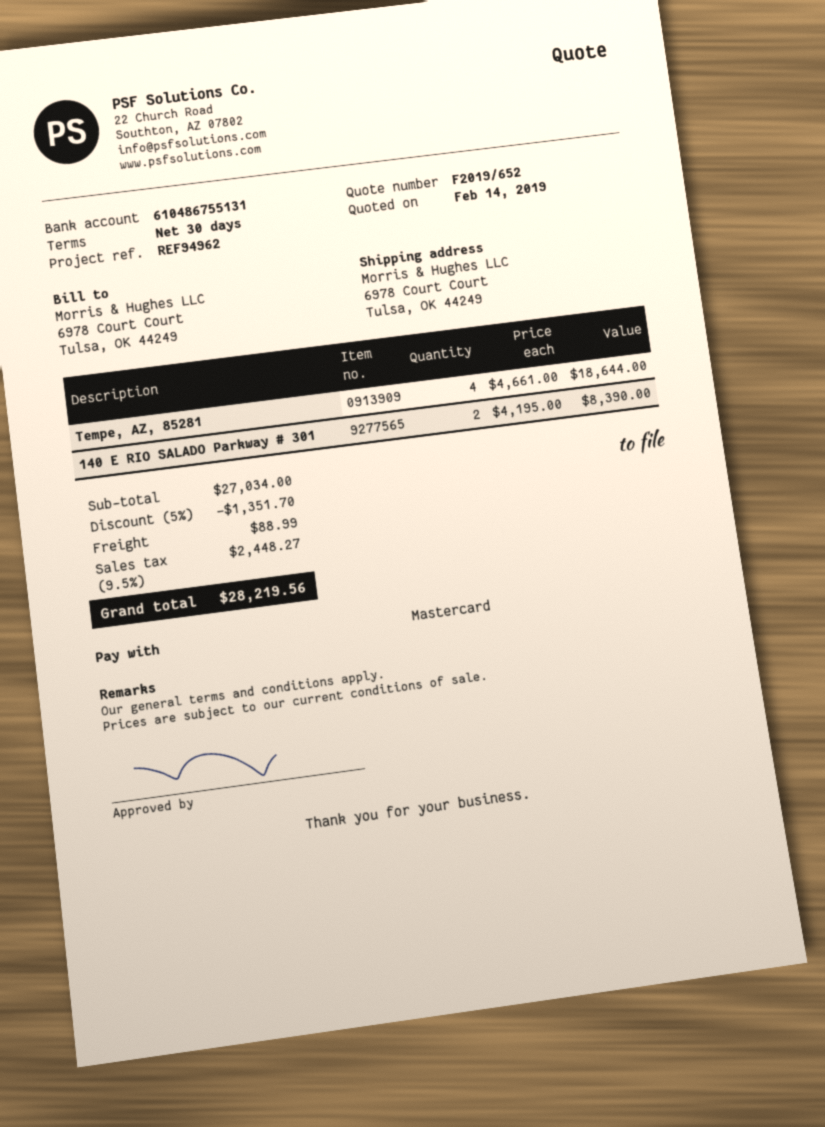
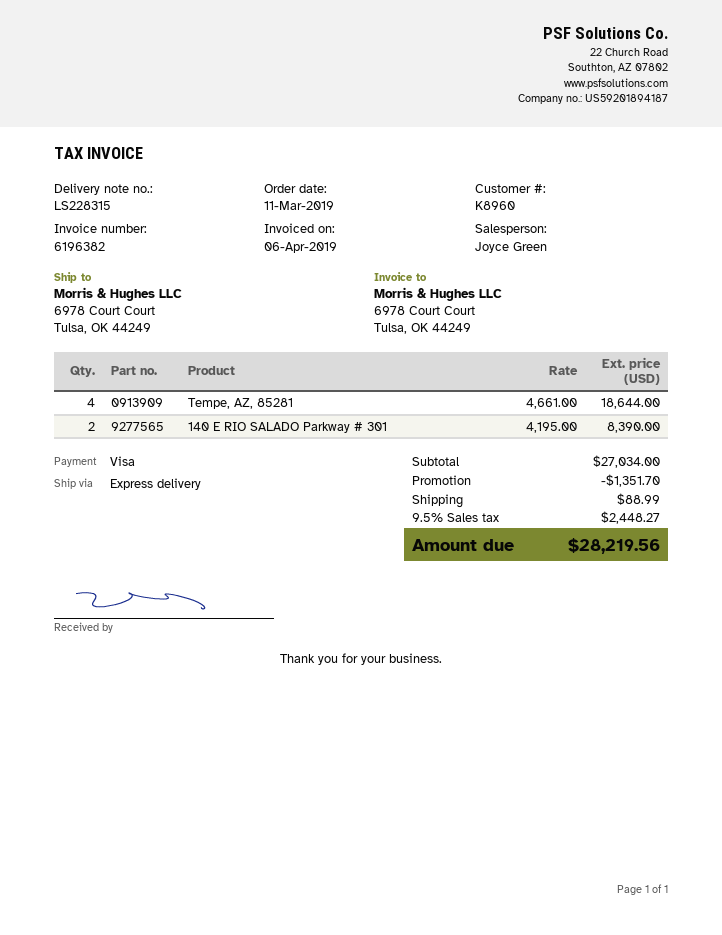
payment method: Mastercard -> Visa

